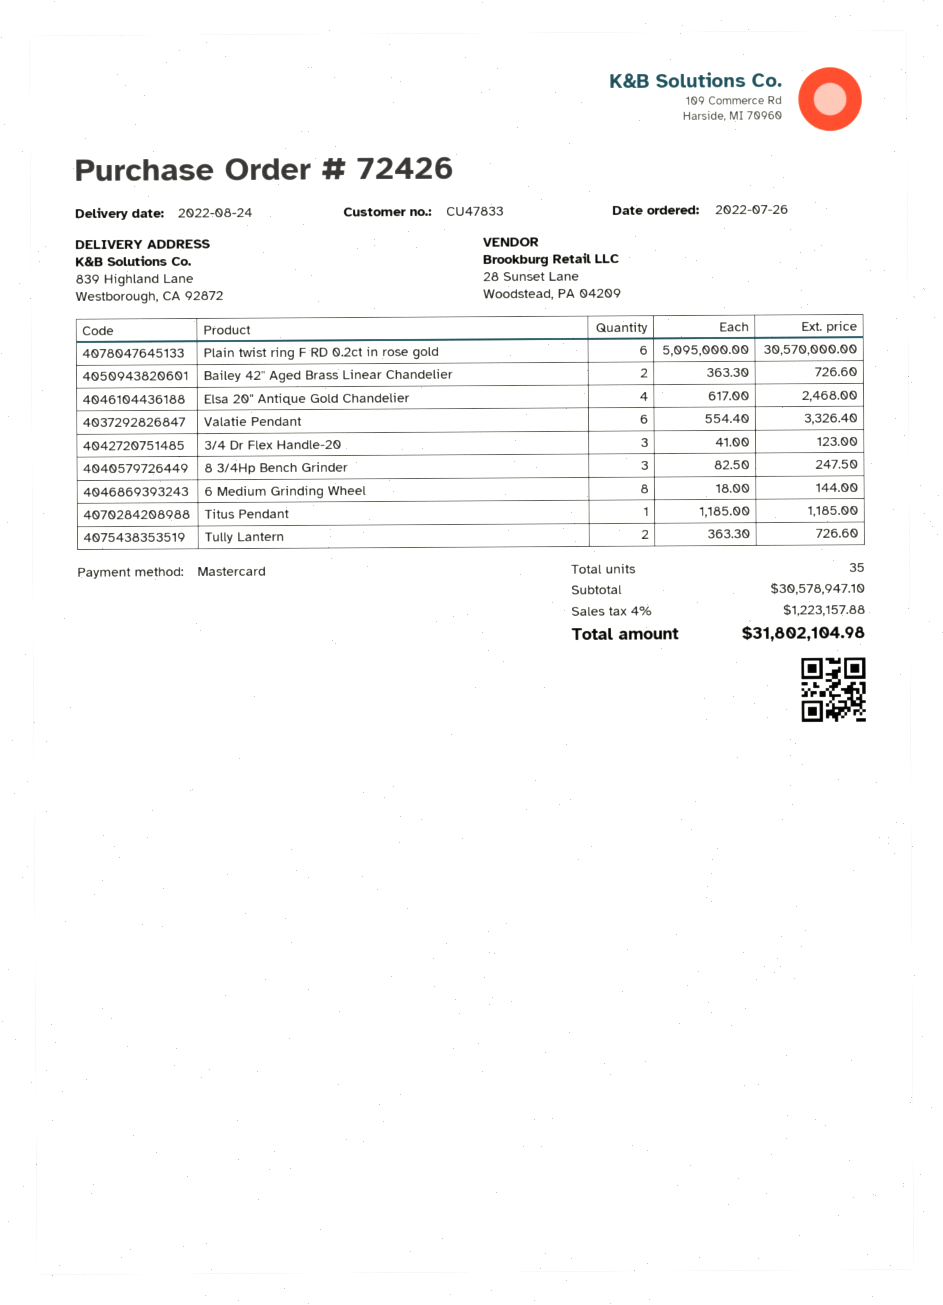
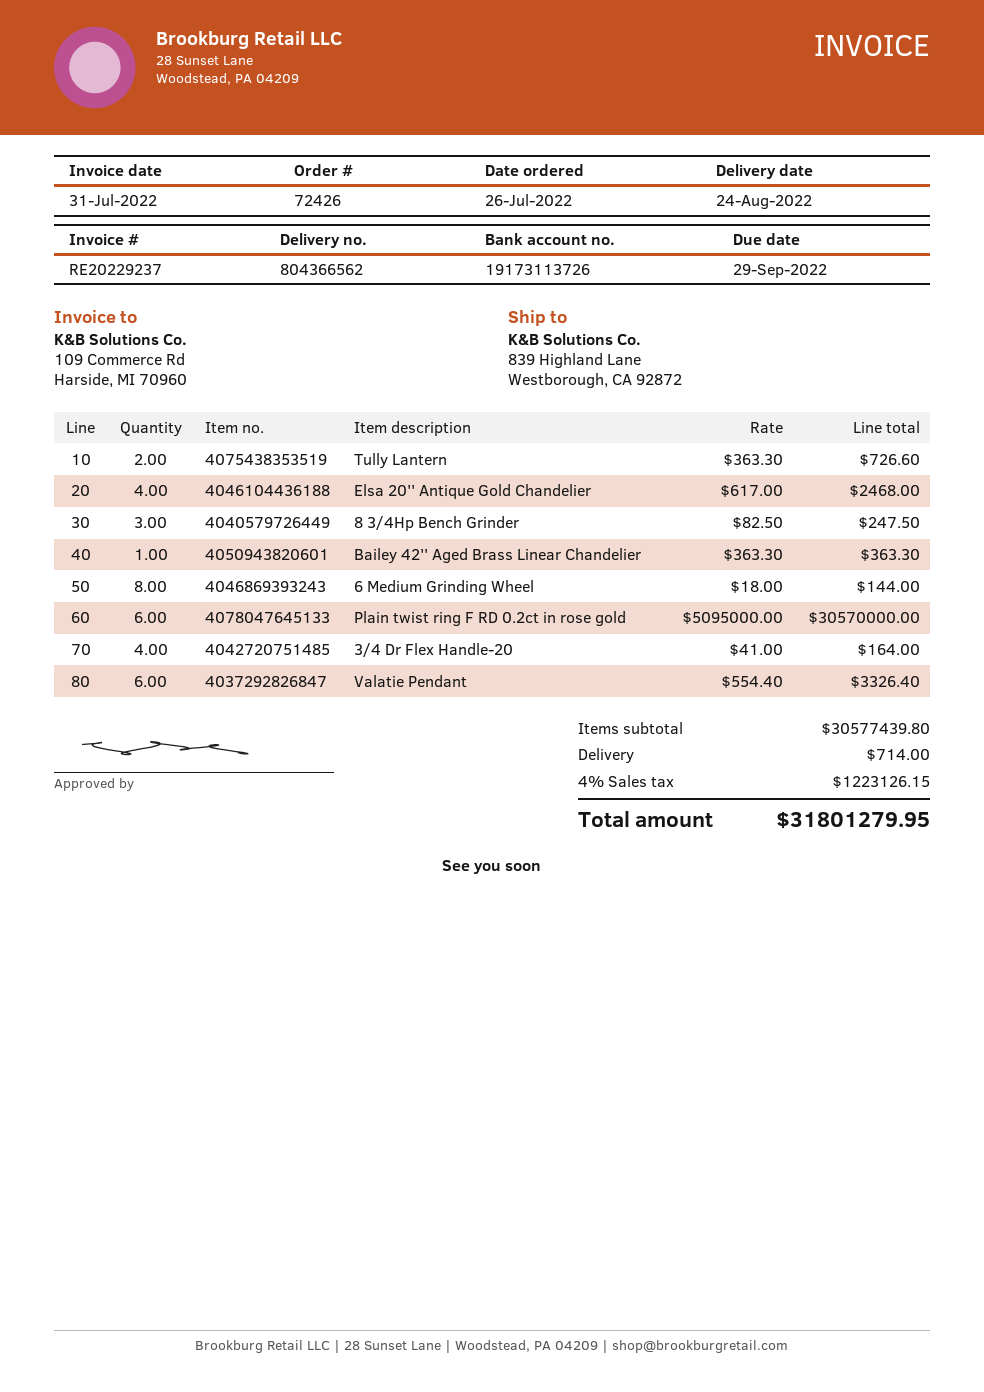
Bailey 42'' Aged Brass Linear Chandelier: 2 x 363.30 = 726.60 -> 1 x 363.30 = 363.30
3/4 Dr Flex Handle-20: 3 x 41.00 = 123.00 -> 4 x 41.00 = 164.00
Titus Pendant: 1 x 1185.00 = 1185.00 -> none
subtotal: 30578947.10 -> 30577439.80
shipping: none -> 714.00
tax: 4% = 1223157.88 -> 4% = 1223126.15
total: 31802104.98 -> 31801279.95

